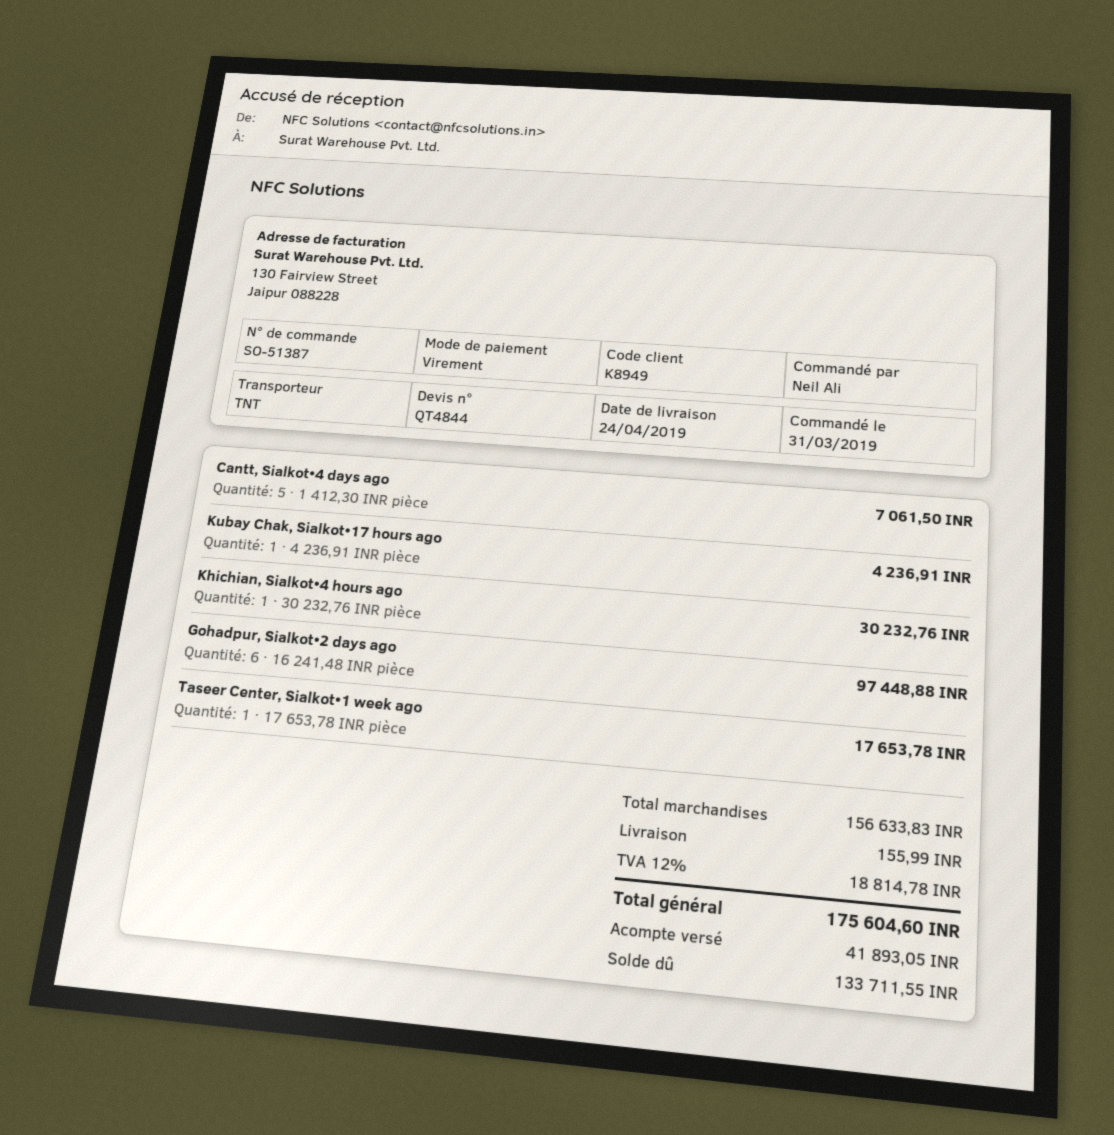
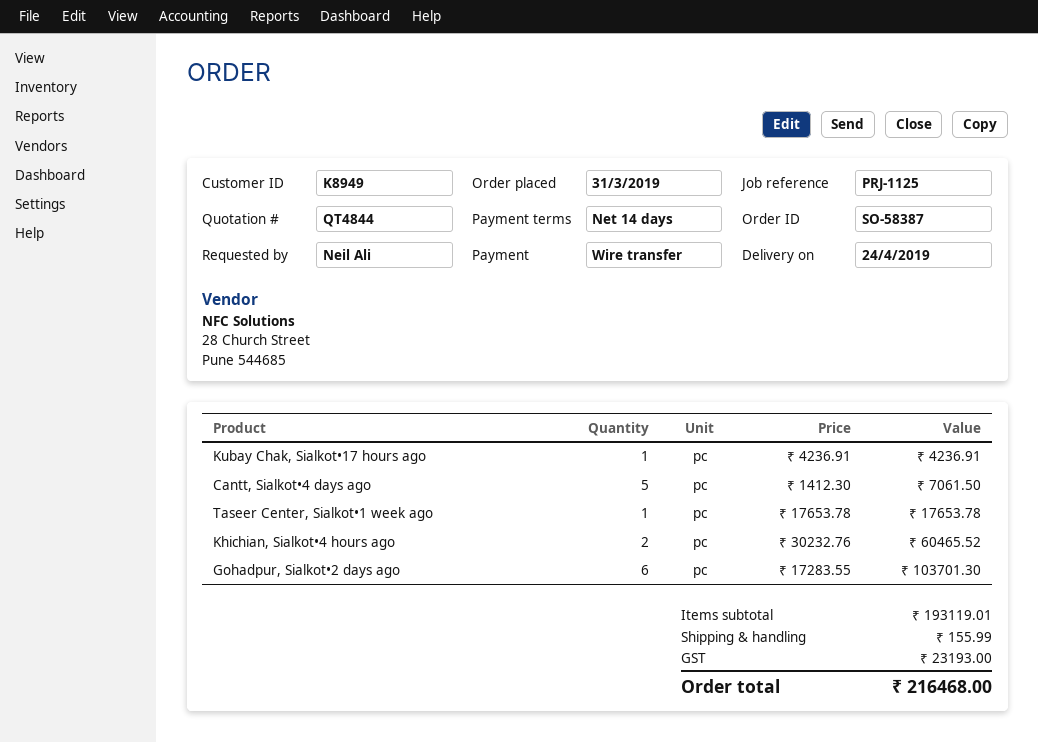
order number: SO-51387 -> SO-58387
Khichian, Sialkot•4 hours ago: 1 x 30232.76 = 30232.76 -> 2 x 30232.76 = 60465.52
Gohadpur, Sialkot•2 days ago: 6 x 16241.48 = 97448.88 -> 6 x 17283.55 = 103701.30
subtotal: 156633.83 -> 193119.01
tax: 18814.78 -> 23193.00
total: 175604.60 -> 216468.00

